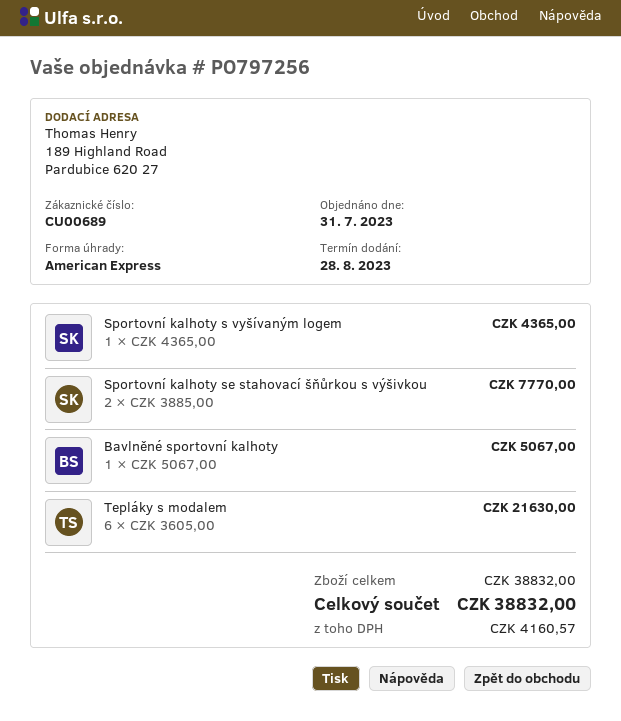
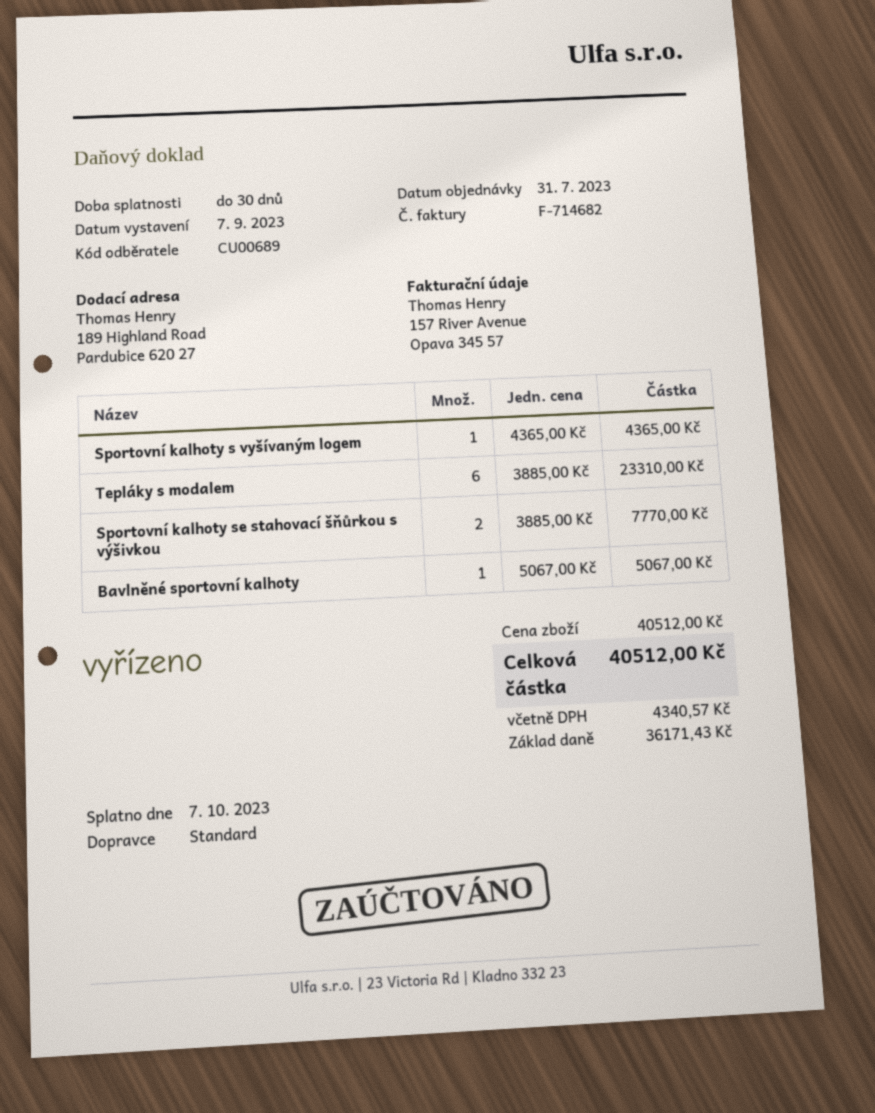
Tepláky s modalem: 6 x 3605.00 = 21630.00 -> 6 x 3885.00 = 23310.00
subtotal: 38832.00 -> 40512.00
tax: 4160.57 -> 4340.57
total: 38832.00 -> 40512.00

